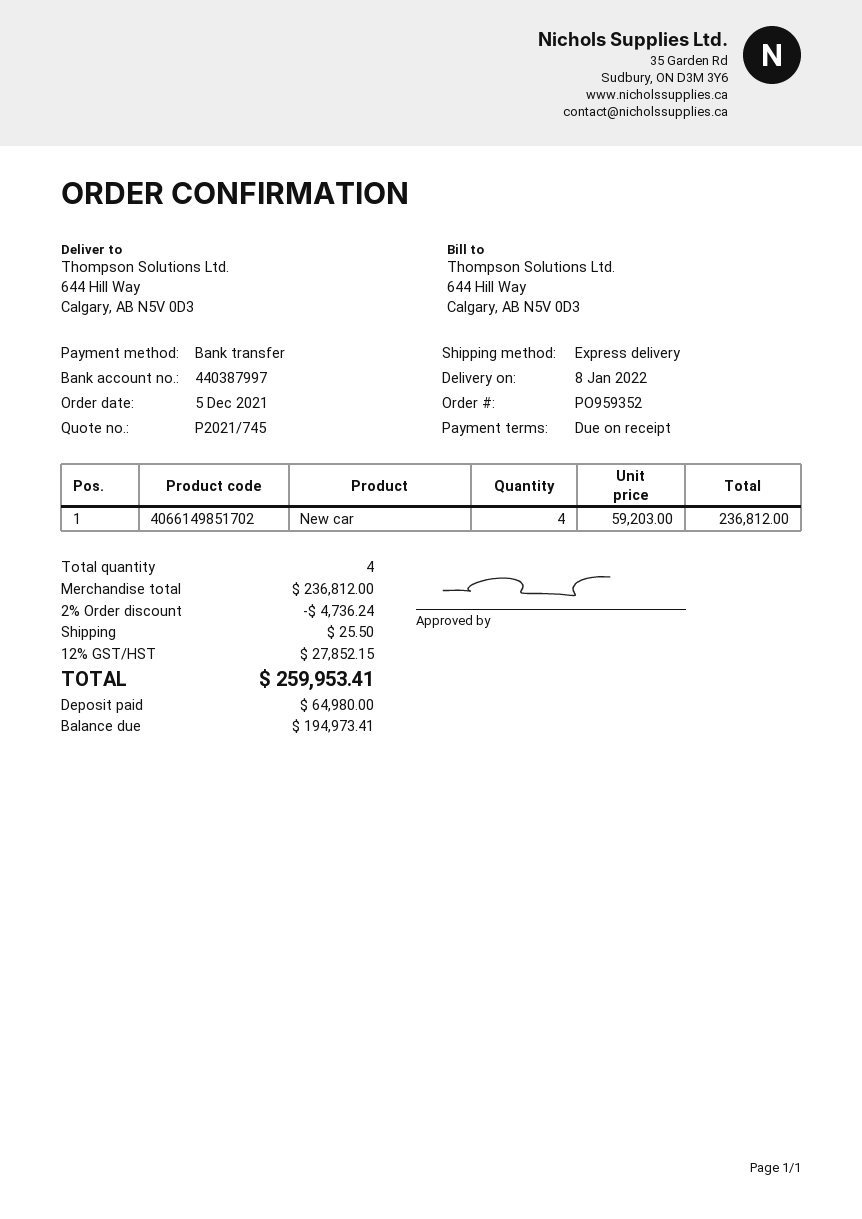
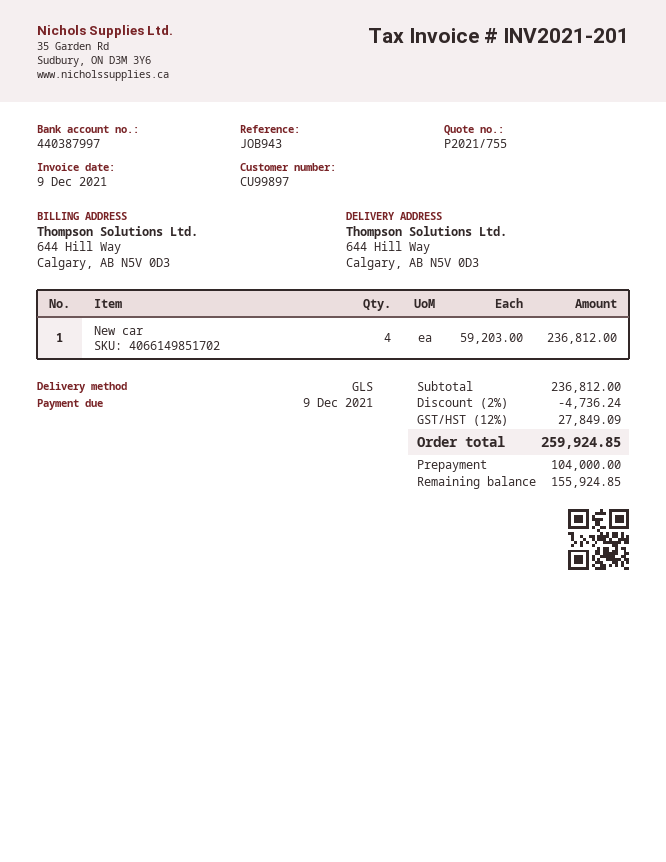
quote number: P2021/745 -> P2021/755
shipping method: express -> GLS
shipping: 25.50 -> none
tax: 12% = 27852.15 -> 12% = 27849.09
total: 259953.41 -> 259924.85
deposit: 64980.00 -> 104000.00
balance: 194973.41 -> 155924.85

